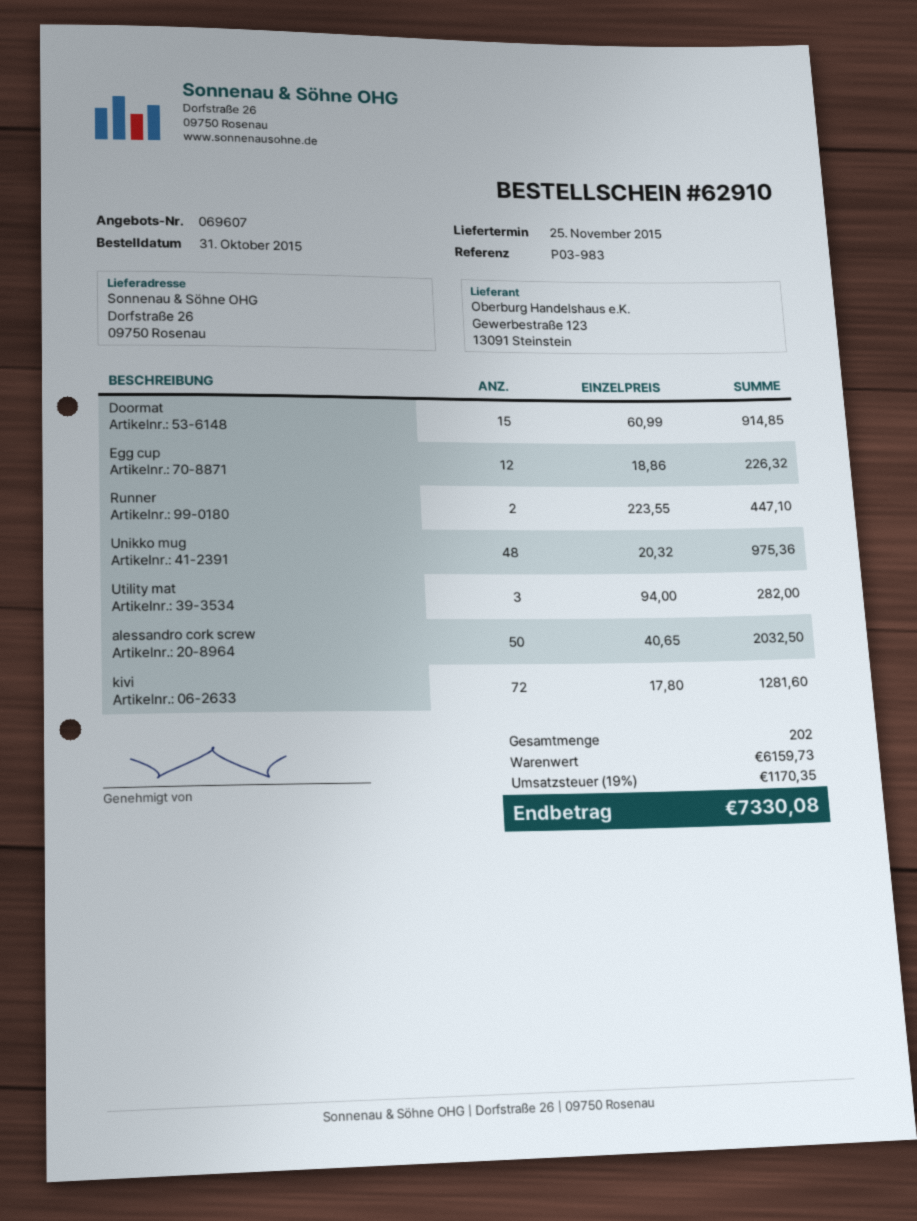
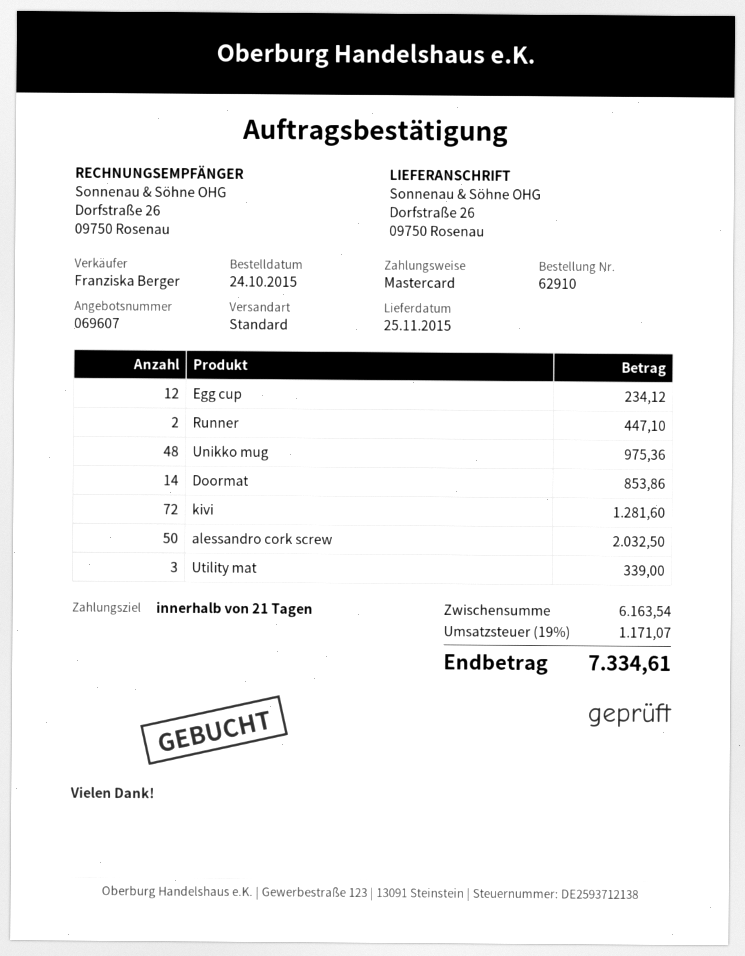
order date: 2015-10-31 -> 2015-10-24
Doormat: 15 for 914.85 -> 14 for 853.86
Egg cup: 12 for 226.32 -> 12 for 234.12
Utility mat: 3 for 282.00 -> 3 for 339.00
subtotal: 6159.73 -> 6163.54
tax: 19% = 1170.35 -> 19% = 1171.07
total: 7330.08 -> 7334.61

